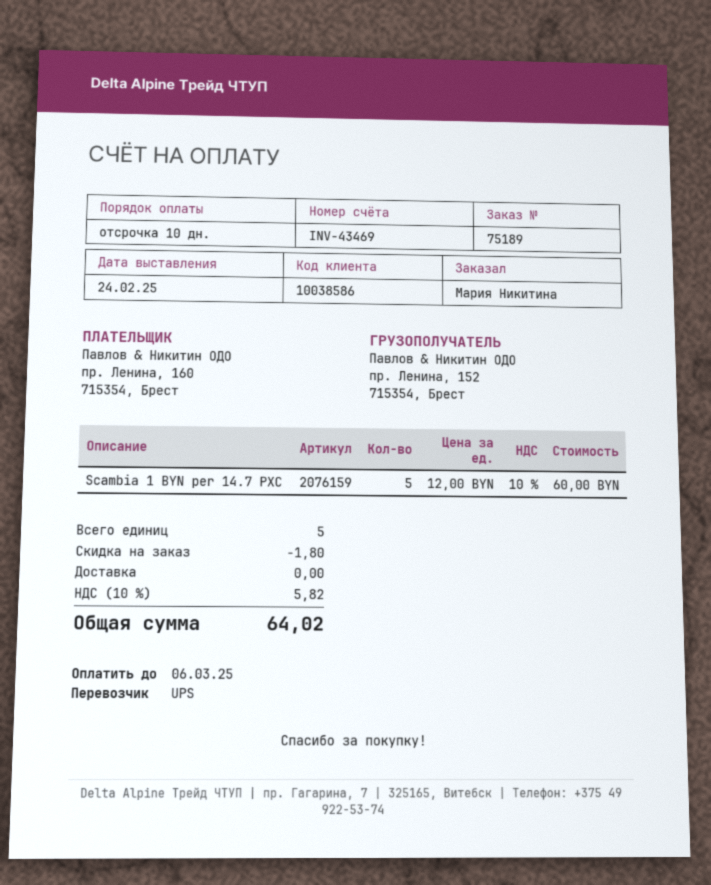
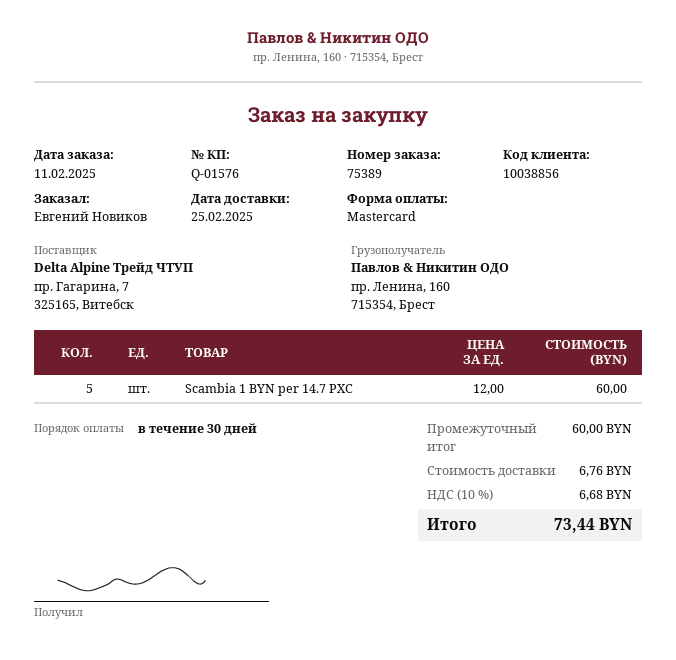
order number: 75189 -> 75389
payment terms: 10 days -> 30 days
customer number: 10038586 -> 10038856
ordered by: Мария Никитина -> Евгений Новиков
ship to: пр. Ленина, 152, 715354, Брест -> пр. Ленина, 160, 715354, Брест
discount: 1.80 -> none
shipping: 0.00 -> 6.76
tax: 10% = 5.82 -> 10% = 6.68
total: 64.02 -> 73.44

